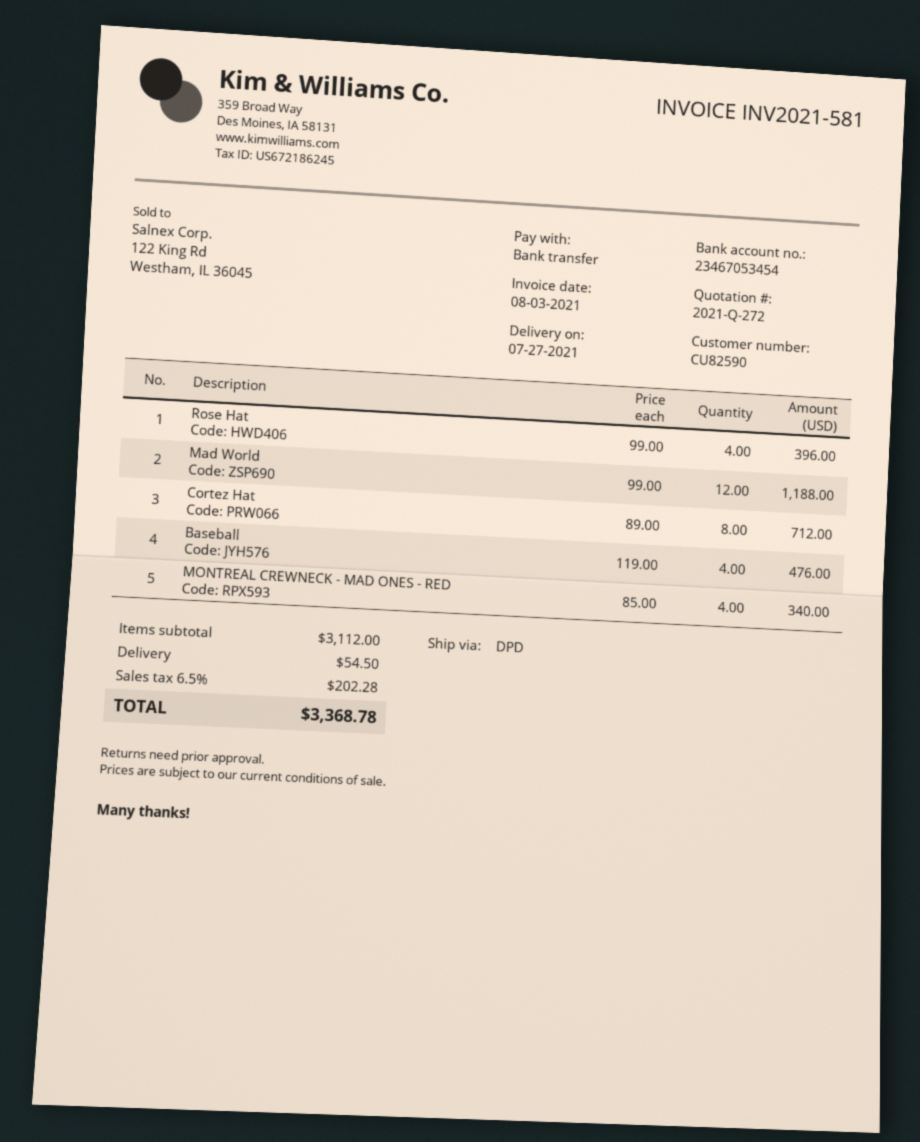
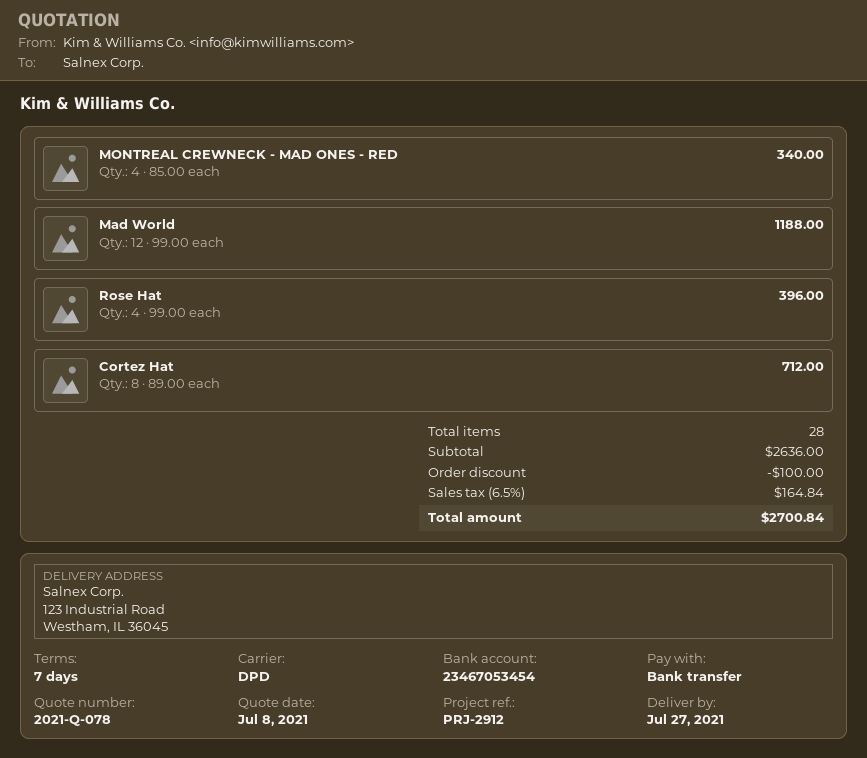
quote number: 2021-Q-272 -> 2021-Q-078
Baseball: 4 x 119.00 = 476.00 -> none
subtotal: 3112.00 -> 2636.00
discount: none -> 100.00
shipping: 54.50 -> none
tax: 6.5% = 202.28 -> 6.5% = 164.84
total: 3368.78 -> 2700.84

